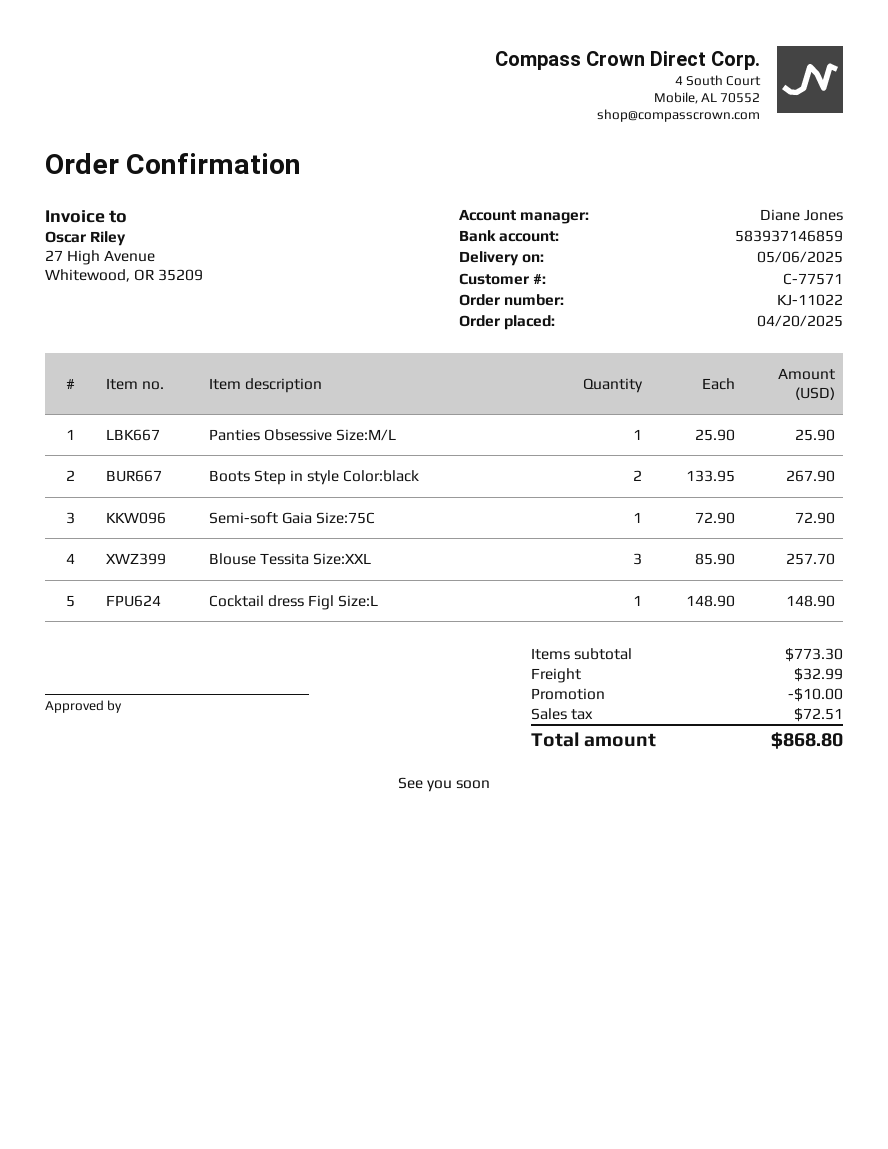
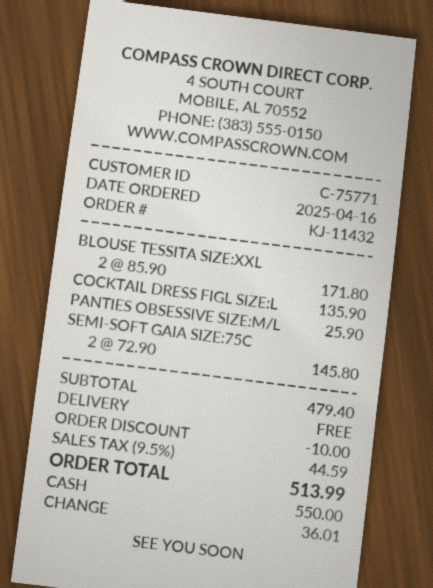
order number: KJ-11022 -> KJ-11432
order date: 2025-04-20 -> 2025-04-16
customer number: C-77571 -> C-75771
Boots Step in style Color:black: 2 x 133.95 = 267.90 -> none
Semi-soft Gaia Size:75C: 1 x 72.90 = 72.90 -> 2 x 72.90 = 145.80
Blouse Tessita Size:XXL: 3 x 85.90 = 257.70 -> 2 x 85.90 = 171.80
Cocktail dress Figl Size:L: 1 x 148.90 = 148.90 -> 1 x 135.90 = 135.90
subtotal: 773.30 -> 479.40
shipping: 32.99 -> 0.00
tax: 72.51 -> 44.59
total: 868.80 -> 513.99

